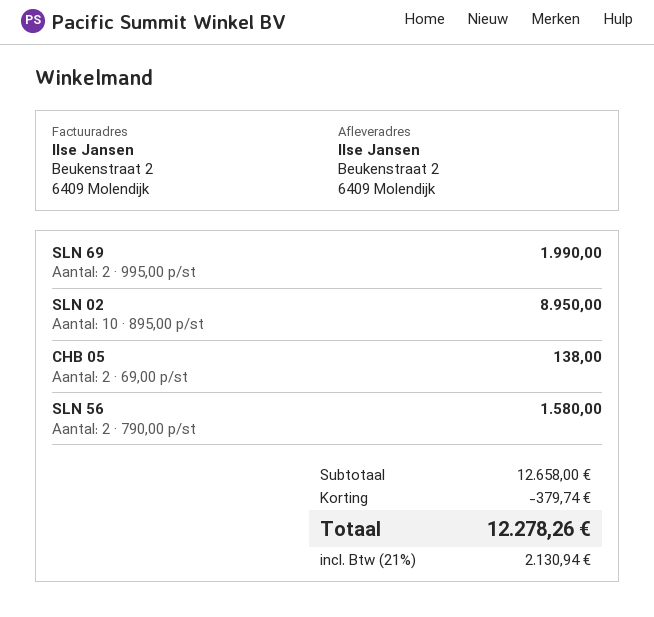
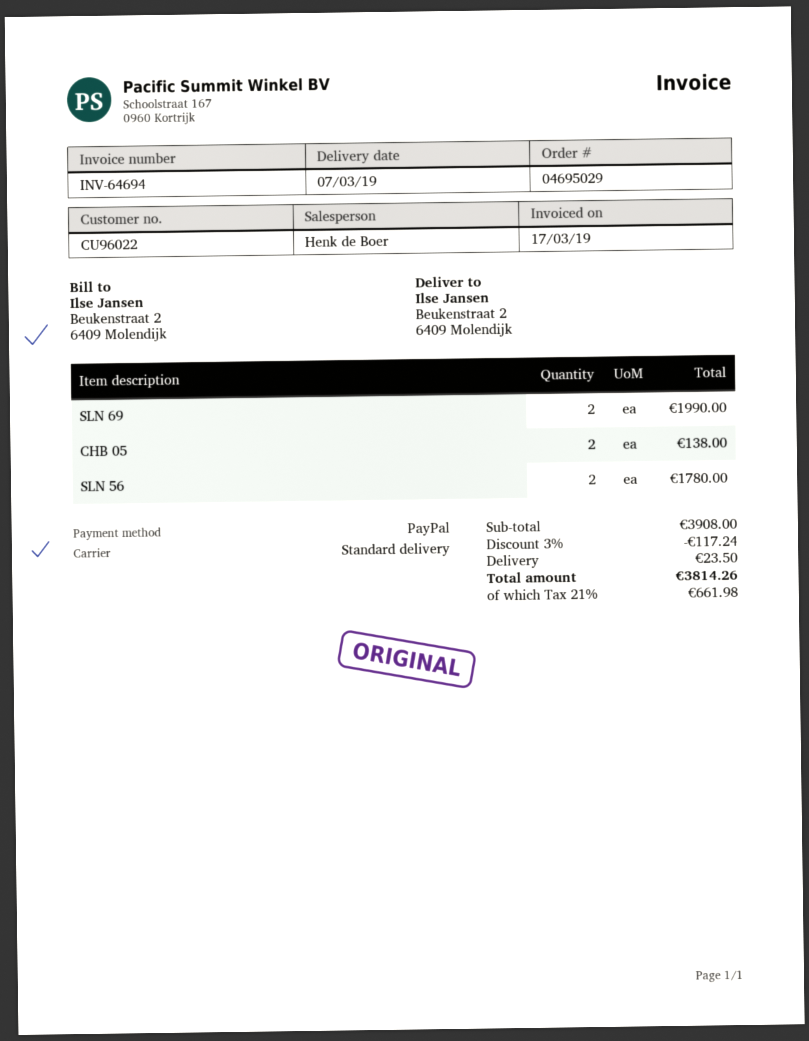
SLN 02: 10 for 8950.00 -> none
SLN 56: 2 for 1580.00 -> 2 for 1780.00
subtotal: 12658.00 -> 3908.00
discount: 379.74 -> 117.24
shipping: none -> 23.50
tax: 21% = 2130.94 -> 21% = 661.98
total: 12278.26 -> 3814.26

